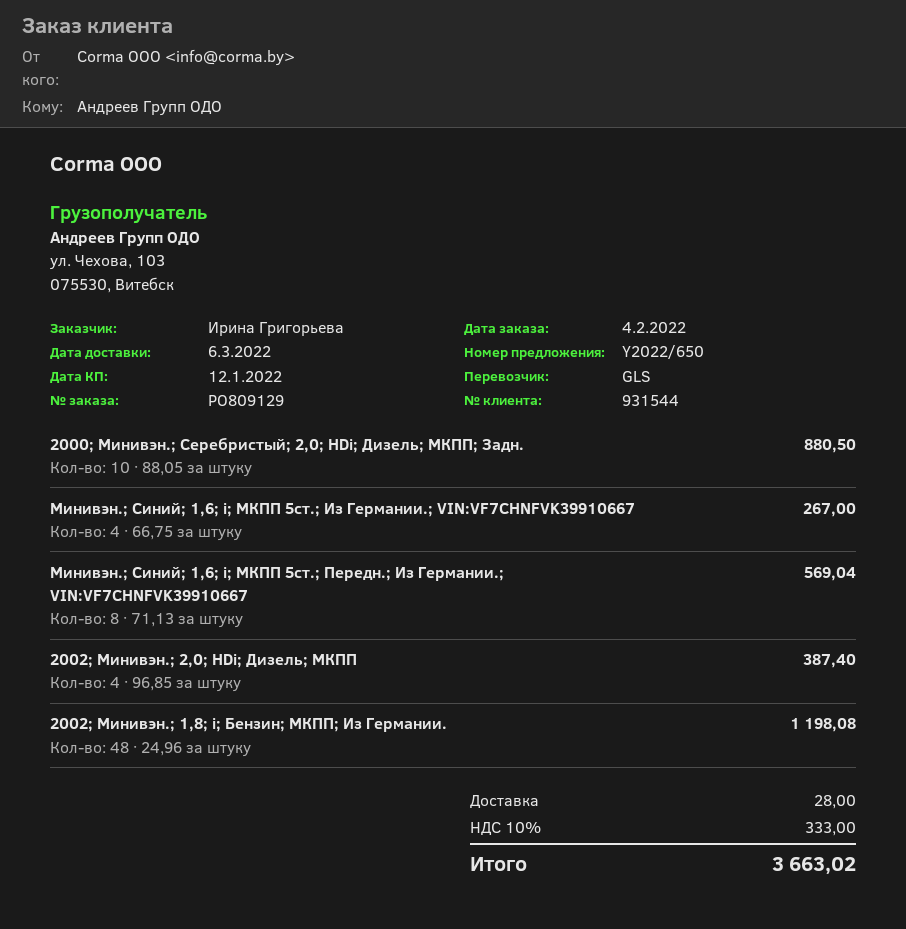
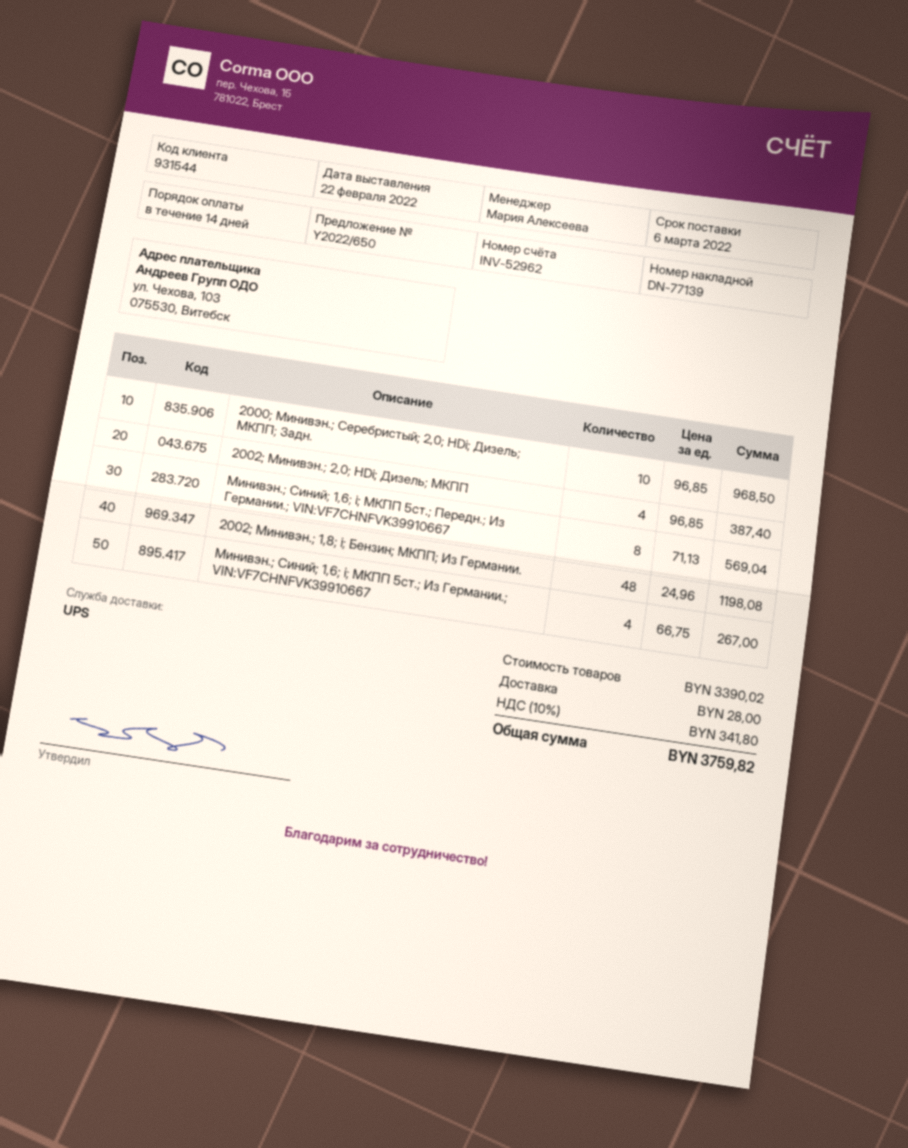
shipping method: GLS -> UPS
2000; Минивэн.; Серебристый; 2,0; HDi; Дизель; МКПП; Задн.: 10 x 88.05 = 880.50 -> 10 x 96.85 = 968.50
tax: 10% = 333.00 -> 10% = 341.80
total: 3663.02 -> 3759.82

